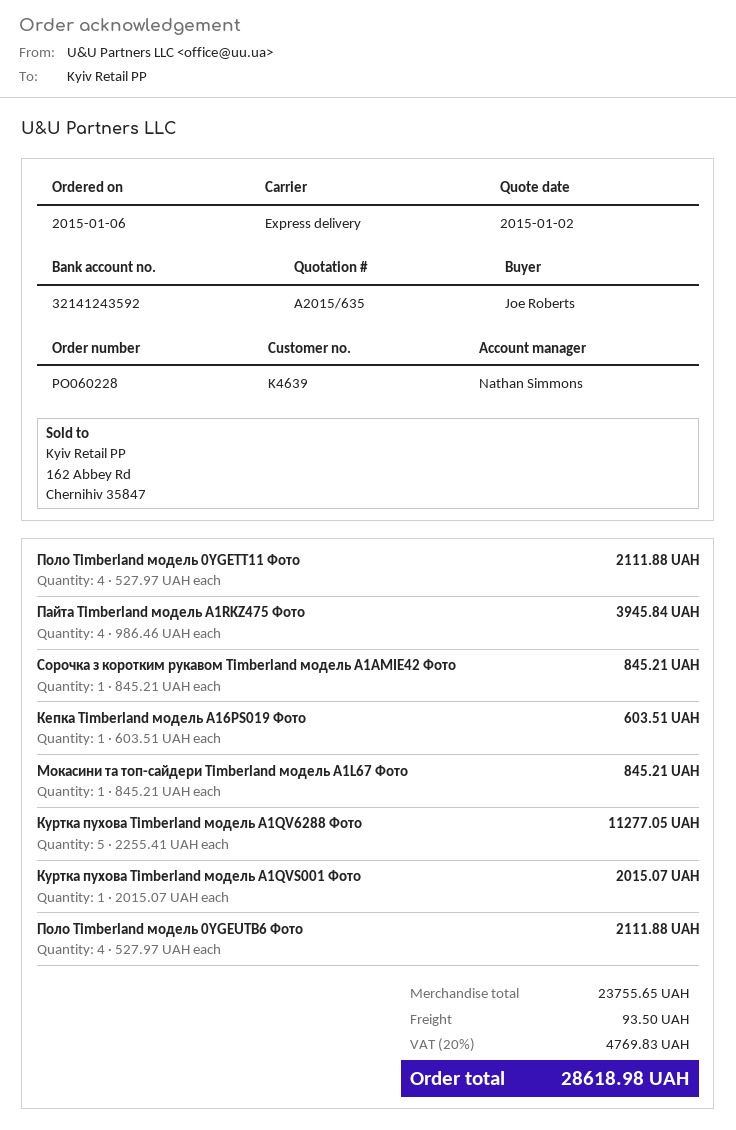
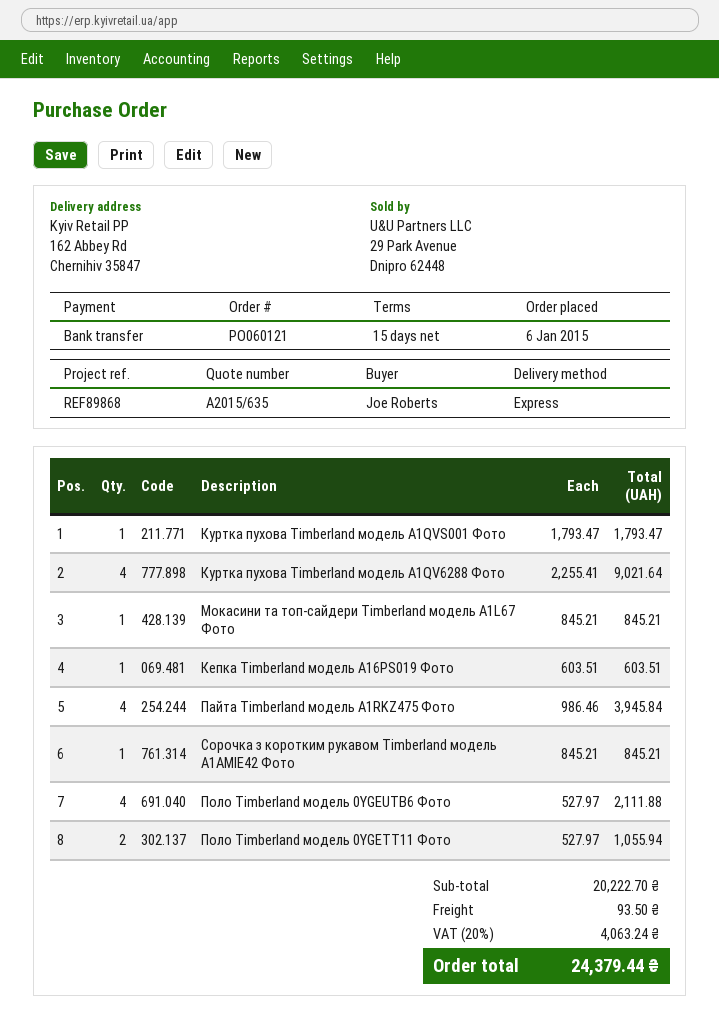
order number: PO060228 -> PO060121
Поло Timberland модель 0YGETT11 Фото: 4 x 527.97 = 2111.88 -> 2 x 527.97 = 1055.94
Куртка пухова Timberland модель A1QV6288 Фото: 5 x 2255.41 = 11277.05 -> 4 x 2255.41 = 9021.64
Куртка пухова Timberland модель A1QVS001 Фото: 1 x 2015.07 = 2015.07 -> 1 x 1793.47 = 1793.47
subtotal: 23755.65 -> 20222.70
tax: 20% = 4769.83 -> 20% = 4063.24
total: 28618.98 -> 24379.44

